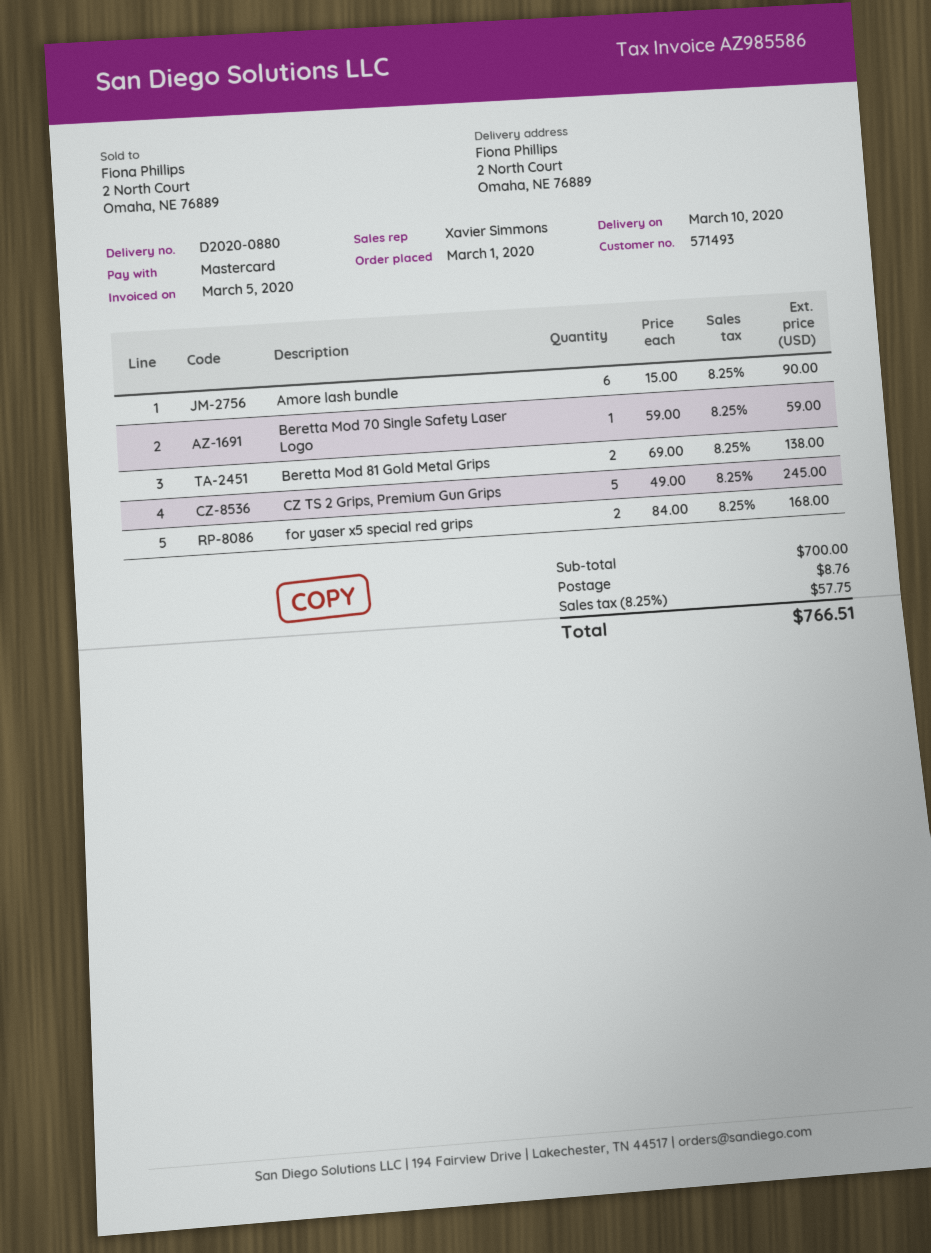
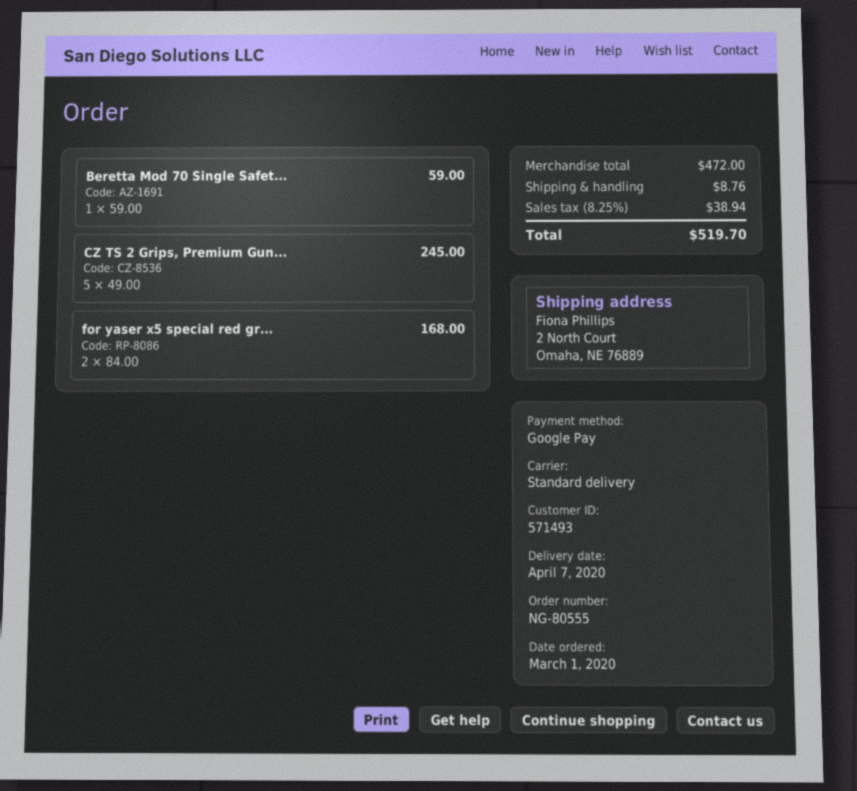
delivery date: 2020-03-10 -> 2020-04-07
payment method: Mastercard -> Google Pay
Amore lash bundle: 6 x 15.00 = 90.00 -> none
Beretta Mod 81 Gold Metal Grips: 2 x 69.00 = 138.00 -> none
subtotal: 700.00 -> 472.00
tax: 8.25% = 57.75 -> 8.25% = 38.94
total: 766.51 -> 519.70

